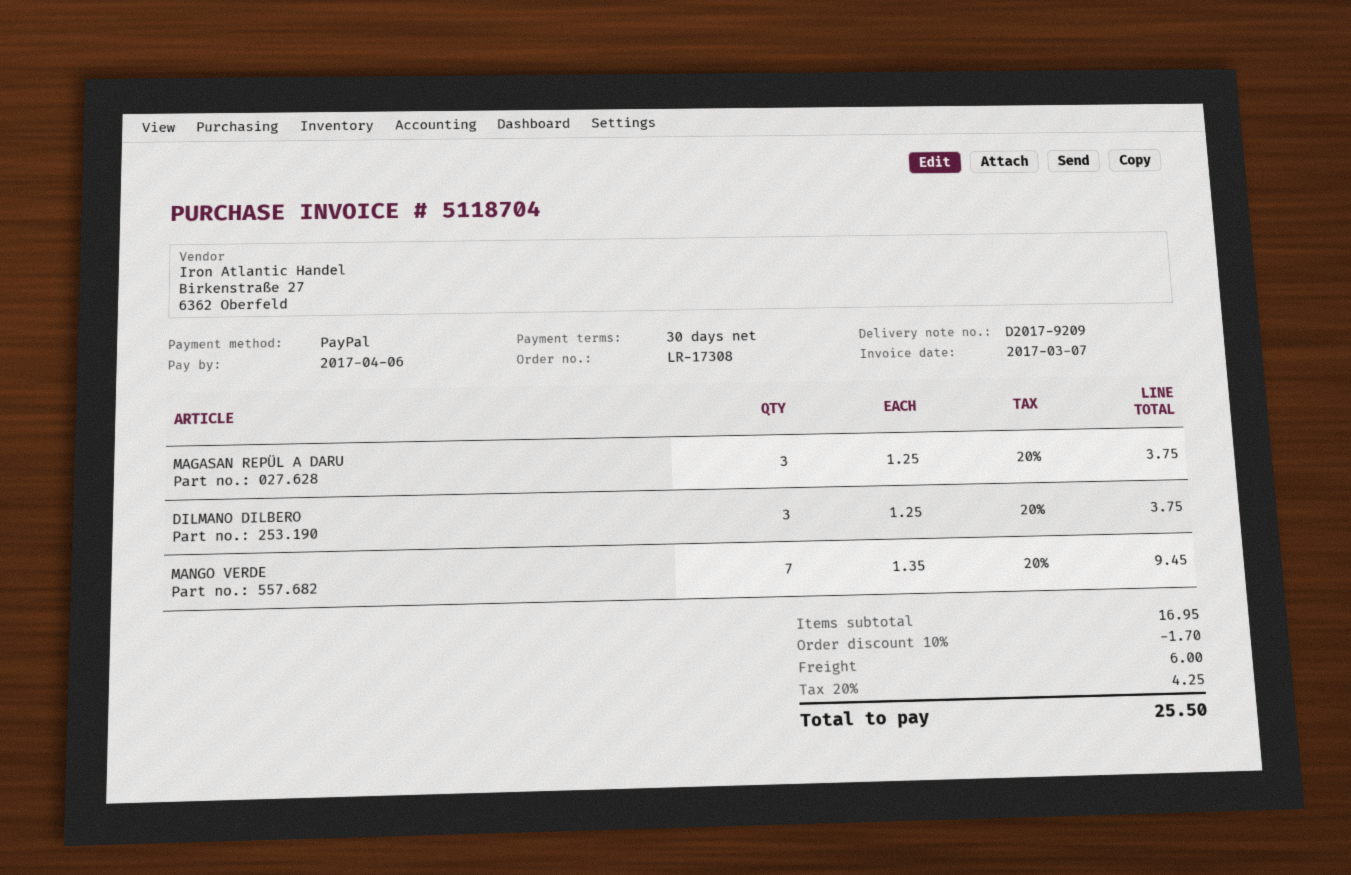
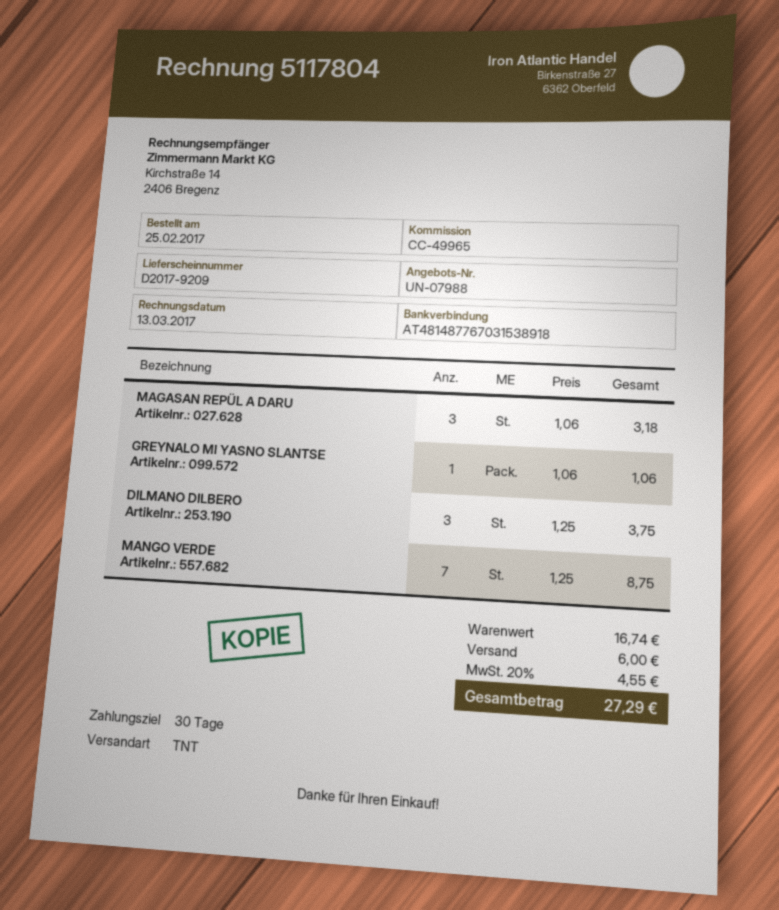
invoice number: 5118704 -> 5117804
invoice date: 2017-03-07 -> 2017-03-13
MAGASAN REPÜL A DARU: 3 x 1.25 = 3.75 -> 3 x 1.06 = 3.18
MANGO VERDE: 7 x 1.35 = 9.45 -> 7 x 1.25 = 8.75
GREYNALO MI YASNO SLANTSE: none -> 1 x 1.06 = 1.06
subtotal: 16.95 -> 16.74
discount: 10% = 1.70 -> none
tax: 20% = 4.25 -> 20% = 4.55
total: 25.50 -> 27.29

